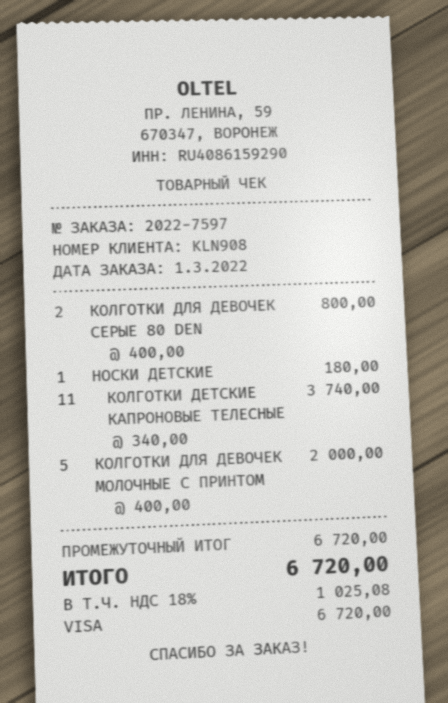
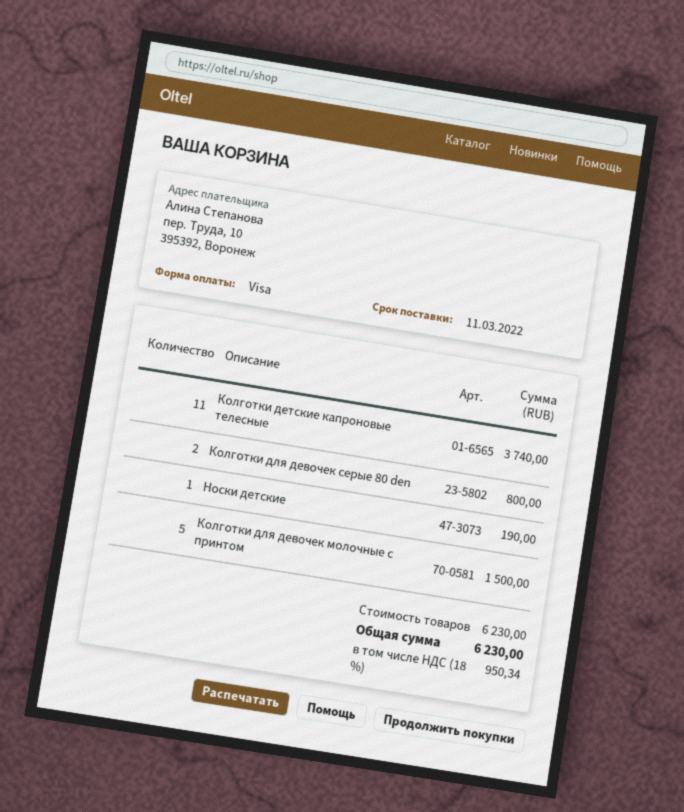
НОСКИ ДЕТСКИЕ: 1 for 180.00 -> 1 for 190.00
КОЛГОТКИ ДЛЯ ДЕВОЧЕК МОЛОЧНЫЕ С ПРИНТОМ: 5 for 2000.00 -> 5 for 1500.00
subtotal: 6720.00 -> 6230.00
tax: 18% = 1025.08 -> 18% = 950.34
total: 6720.00 -> 6230.00

